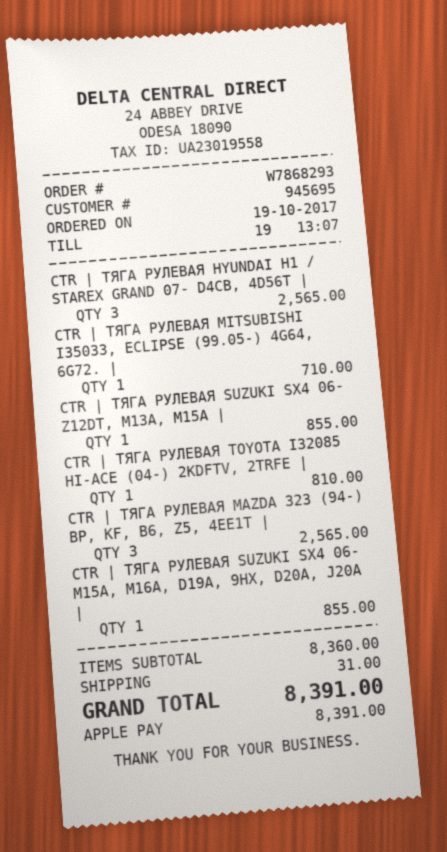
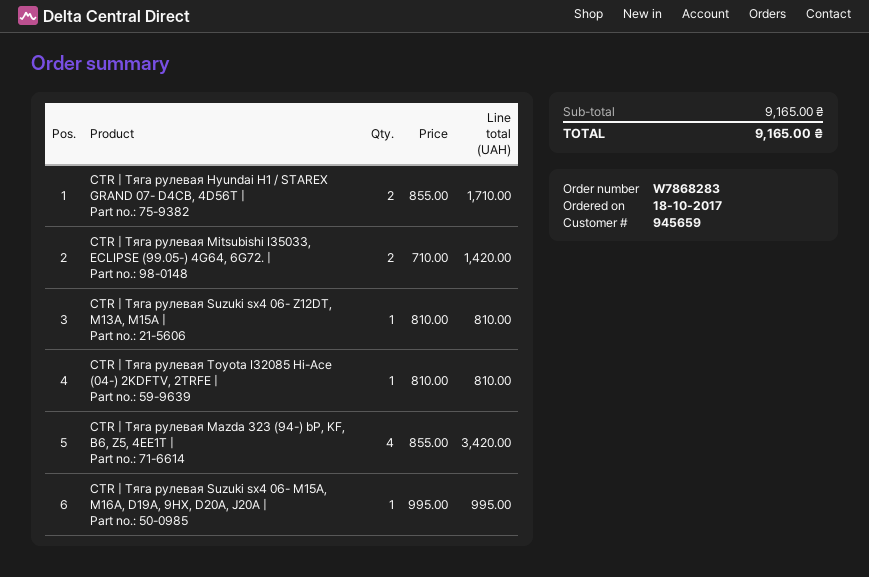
order number: W7868293 -> W7868283
order date: 2017-10-19 -> 2017-10-18
customer number: 945695 -> 945659
CTR | ТЯГА РУЛЕВАЯ HYUNDAI H1 / STAREX GRAND 07- D4CB, 4D56T |: 3 for 2565.00 -> 2 for 1710.00
CTR | ТЯГА РУЛЕВАЯ MITSUBISHI I35033, ECLIPSE (99.05-) 4G64, 6G72. |: 1 for 710.00 -> 2 for 1420.00
CTR | ТЯГА РУЛЕВАЯ SUZUKI SX4 06- Z12DT, M13A, M15A |: 1 for 855.00 -> 1 for 810.00
CTR | ТЯГА РУЛЕВАЯ MAZDA 323 (94-) BP, KF, B6, Z5, 4EE1T |: 3 for 2565.00 -> 4 for 3420.00
CTR | ТЯГА РУЛЕВАЯ SUZUKI SX4 06- M15A, M16A, D19A, 9HX, D20A, J20A |: 1 for 855.00 -> 1 for 995.00
subtotal: 8360.00 -> 9165.00
shipping: 31.00 -> none
total: 8391.00 -> 9165.00

